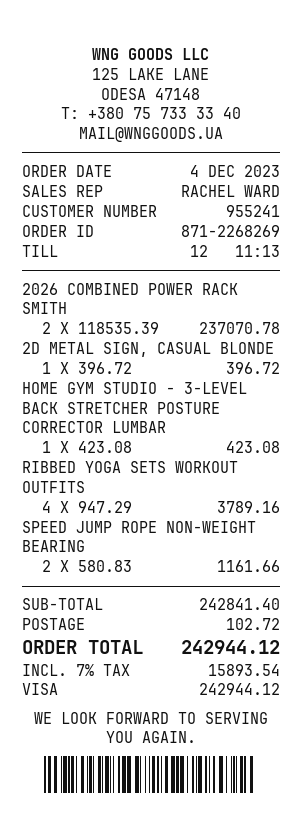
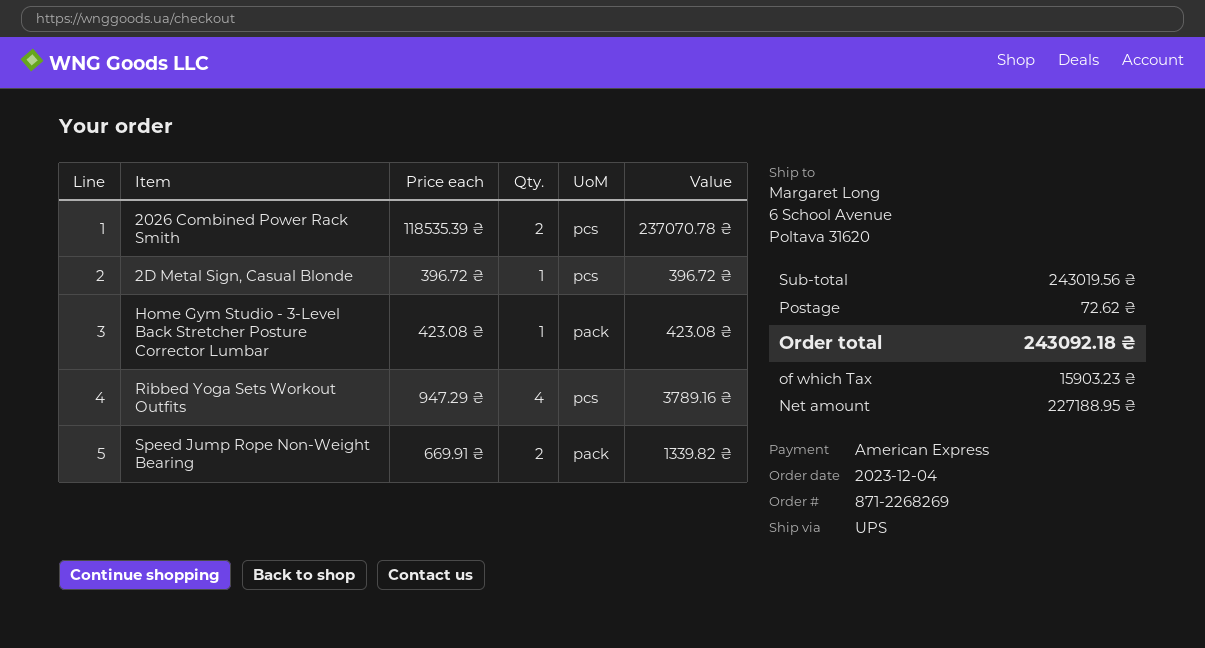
payment method: Visa -> American Express
SPEED JUMP ROPE NON-WEIGHT BEARING: 2 x 580.83 = 1161.66 -> 2 x 669.91 = 1339.82
subtotal: 242841.40 -> 243019.56
shipping: 102.72 -> 72.62
tax: 15893.54 -> 15903.23
total: 242944.12 -> 243092.18

